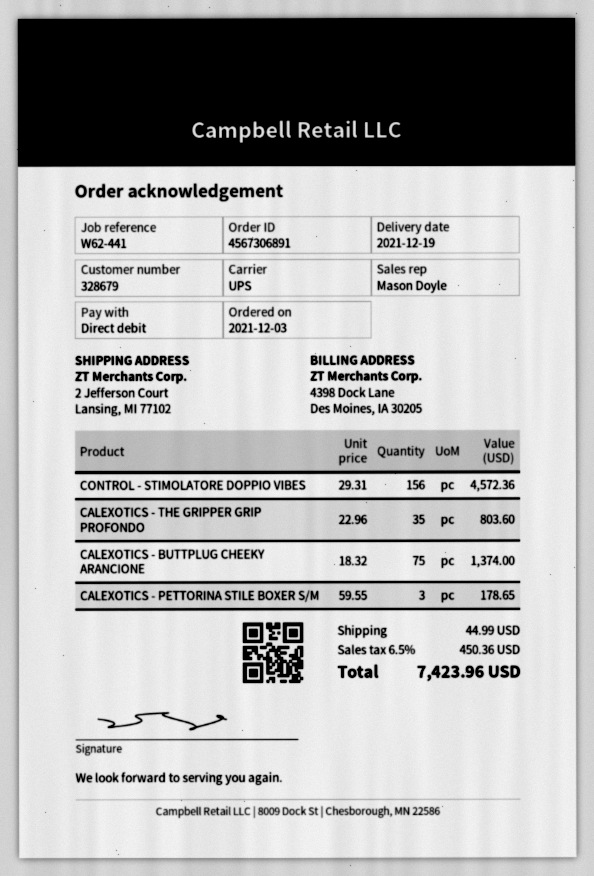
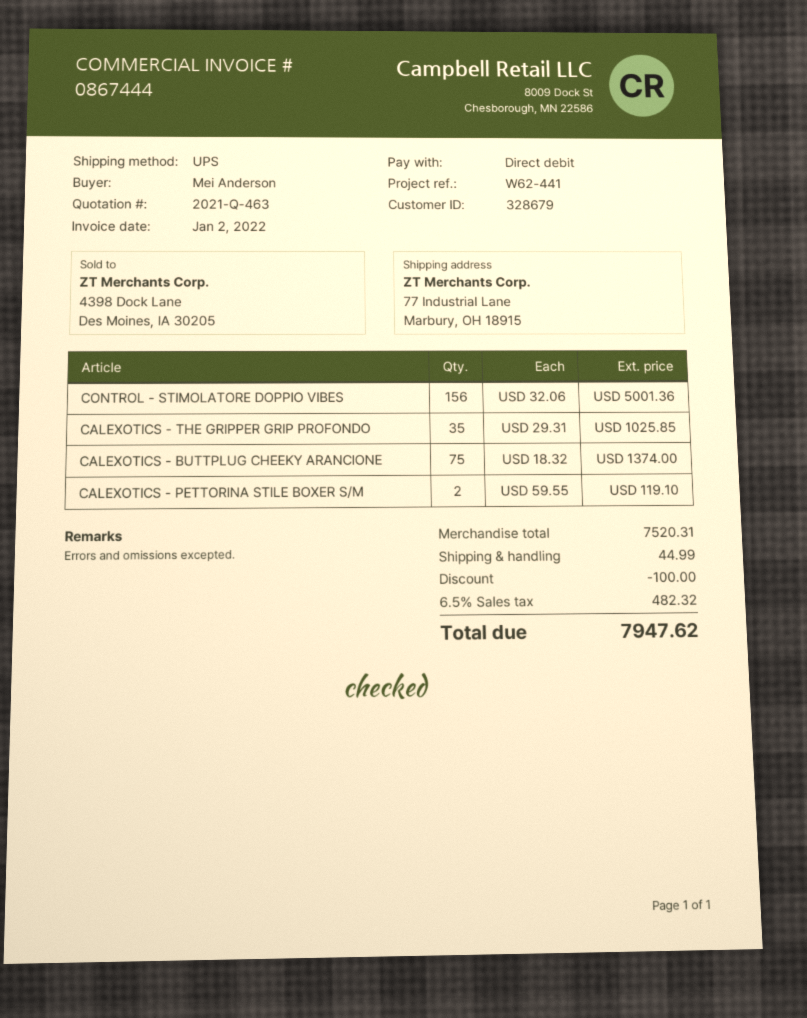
ship to: 2 Jefferson Court, Lansing, MI 77102 -> 77 Industrial Lane, Marbury, OH 18915
CONTROL - STIMOLATORE DOPPIO VIBES: 156 x 29.31 = 4572.36 -> 156 x 32.06 = 5001.36
CALEXOTICS - THE GRIPPER GRIP PROFONDO: 35 x 22.96 = 803.60 -> 35 x 29.31 = 1025.85
CALEXOTICS - PETTORINA STILE BOXER S/M: 3 x 59.55 = 178.65 -> 2 x 59.55 = 119.10
discount: none -> 100.00
tax: 6.5% = 450.36 -> 6.5% = 482.32
total: 7423.96 -> 7947.62

